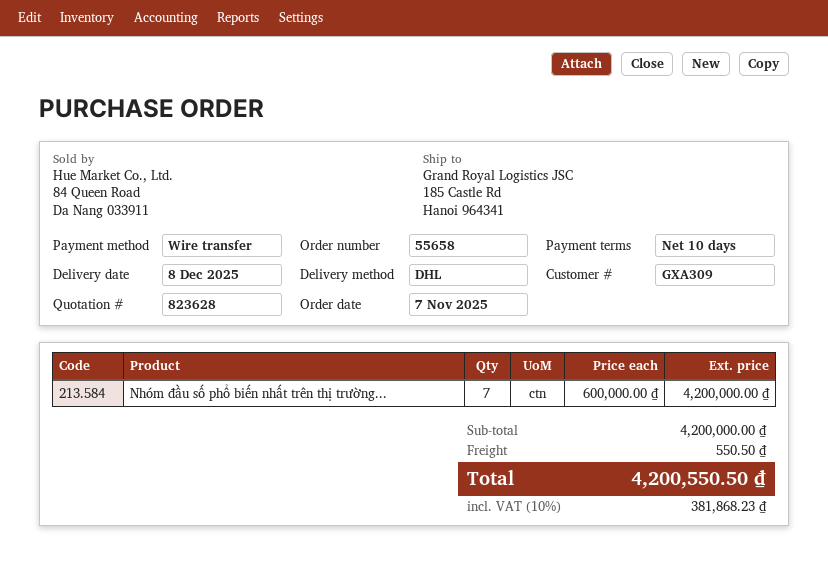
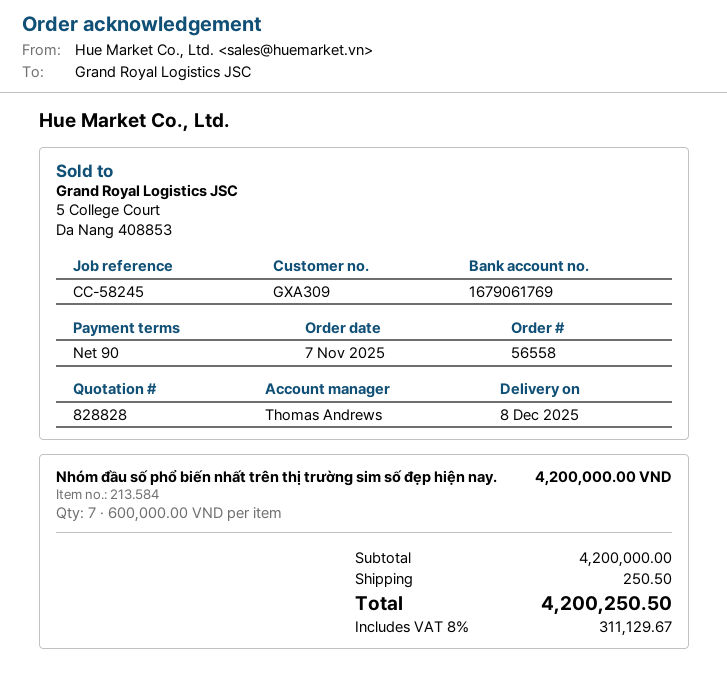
quote number: 823628 -> 828828
order number: 55658 -> 56558
payment terms: 10 days -> 90 days
shipping: 550.50 -> 250.50
tax: 10% = 381868.23 -> 8% = 311129.67
total: 4200550.50 -> 4200250.50

